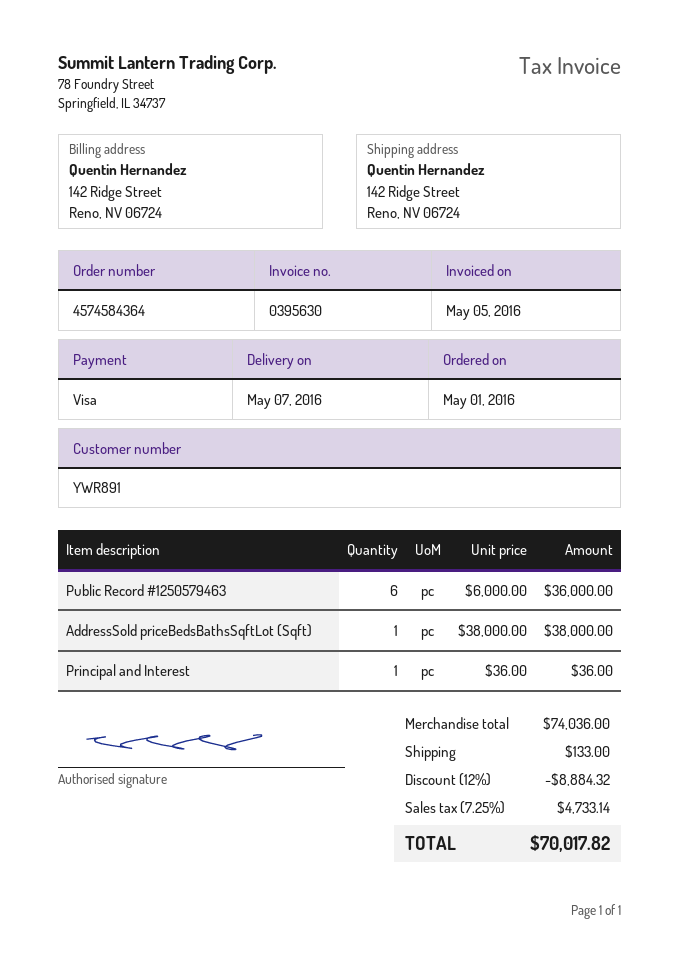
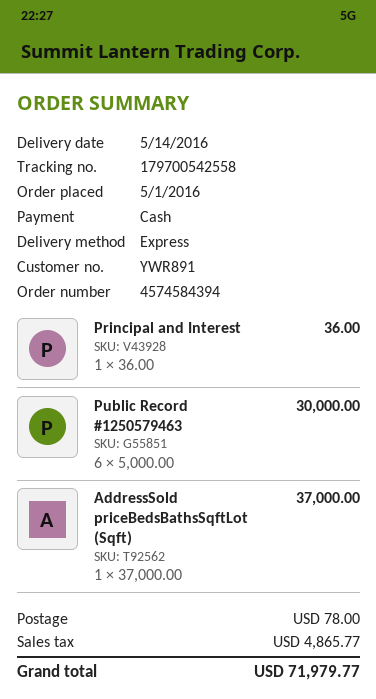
order number: 4574584364 -> 4574584394
delivery date: 2016-05-07 -> 2016-05-14
payment method: Visa -> cash
Public Record #1250579463: 6 x 6000.00 = 36000.00 -> 6 x 5000.00 = 30000.00
AddressSold priceBedsBathsSqftLot (Sqft): 1 x 38000.00 = 38000.00 -> 1 x 37000.00 = 37000.00
discount: 12% = 8884.32 -> none
shipping: 133.00 -> 78.00
tax: 4733.14 -> 4865.77
total: 70017.82 -> 71979.77

